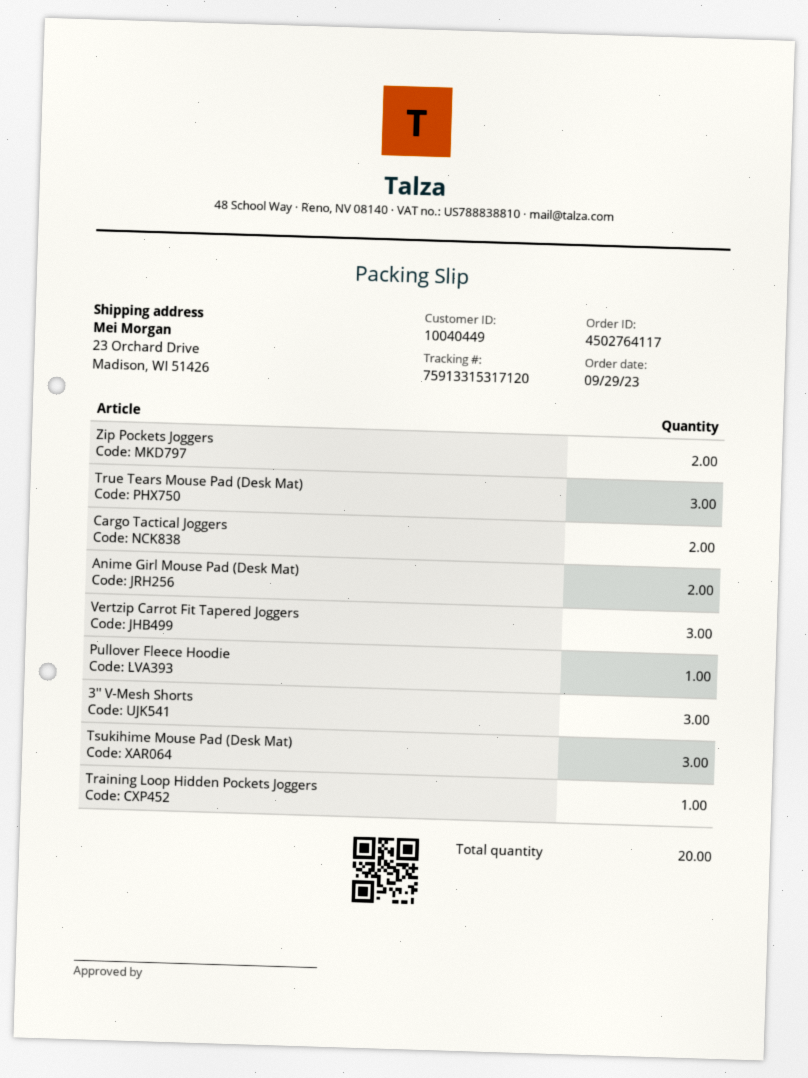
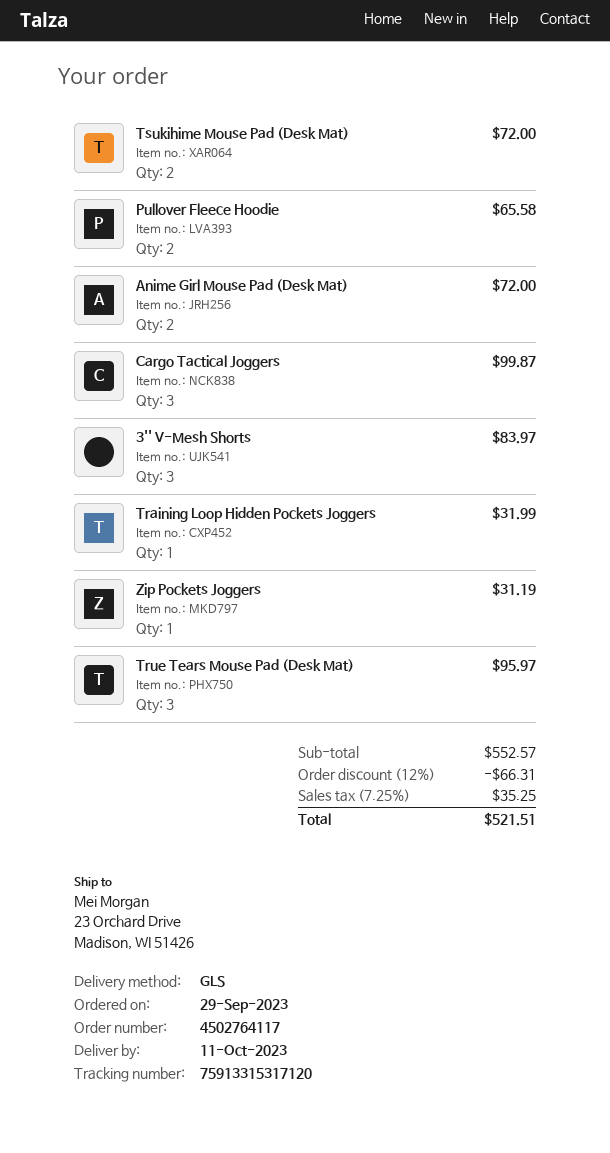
Zip Pockets Joggers: 2 -> 1
Cargo Tactical Joggers: 2 -> 3
Vertzip Carrot Fit Tapered Joggers: 3 -> none
Pullover Fleece Hoodie: 1 -> 2
Tsukihime Mouse Pad (Desk Mat): 3 -> 2

